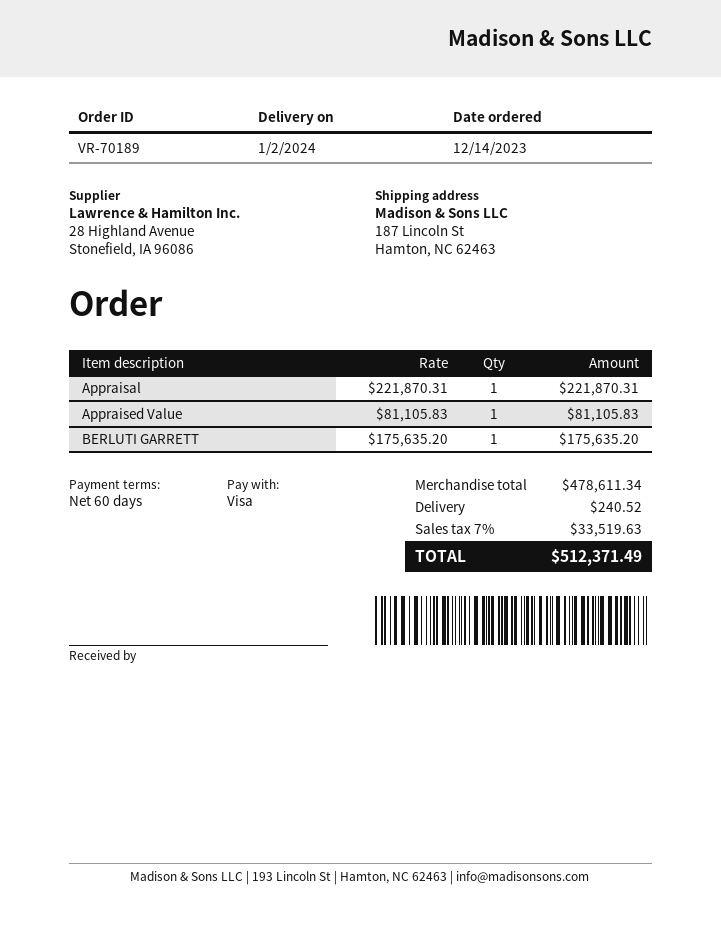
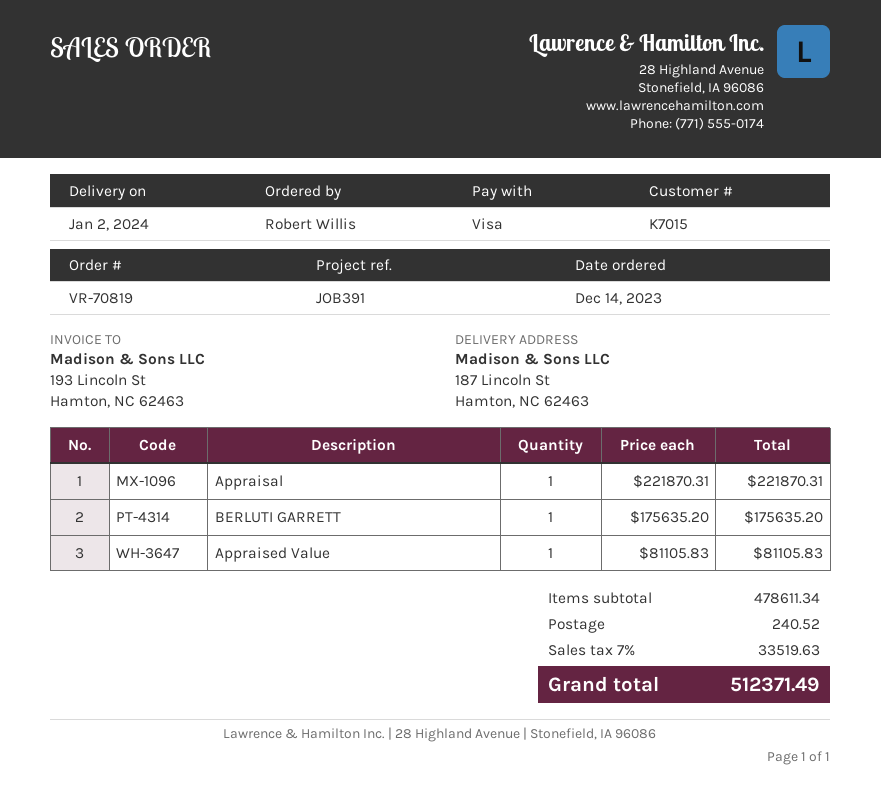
order number: VR-70189 -> VR-70819

